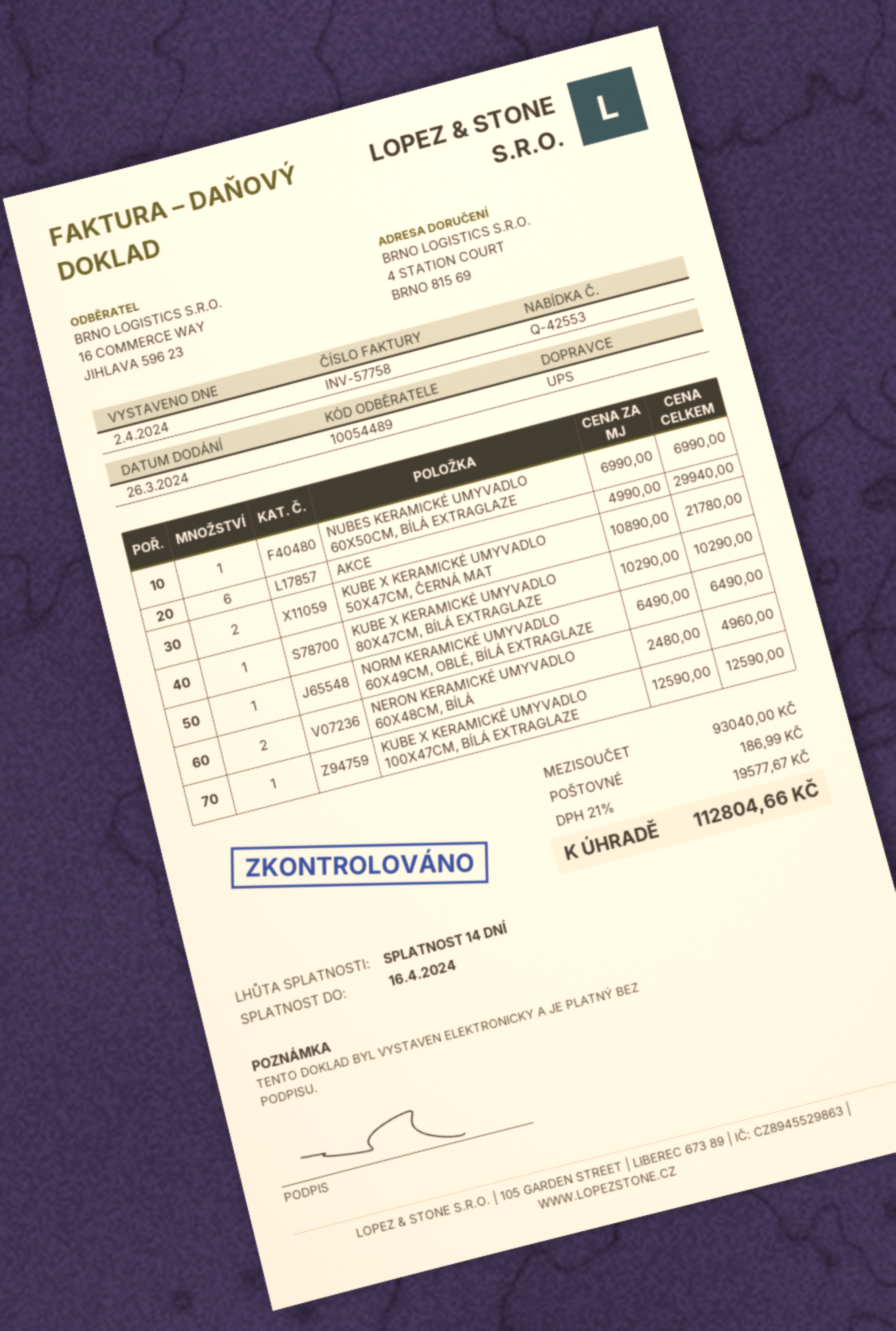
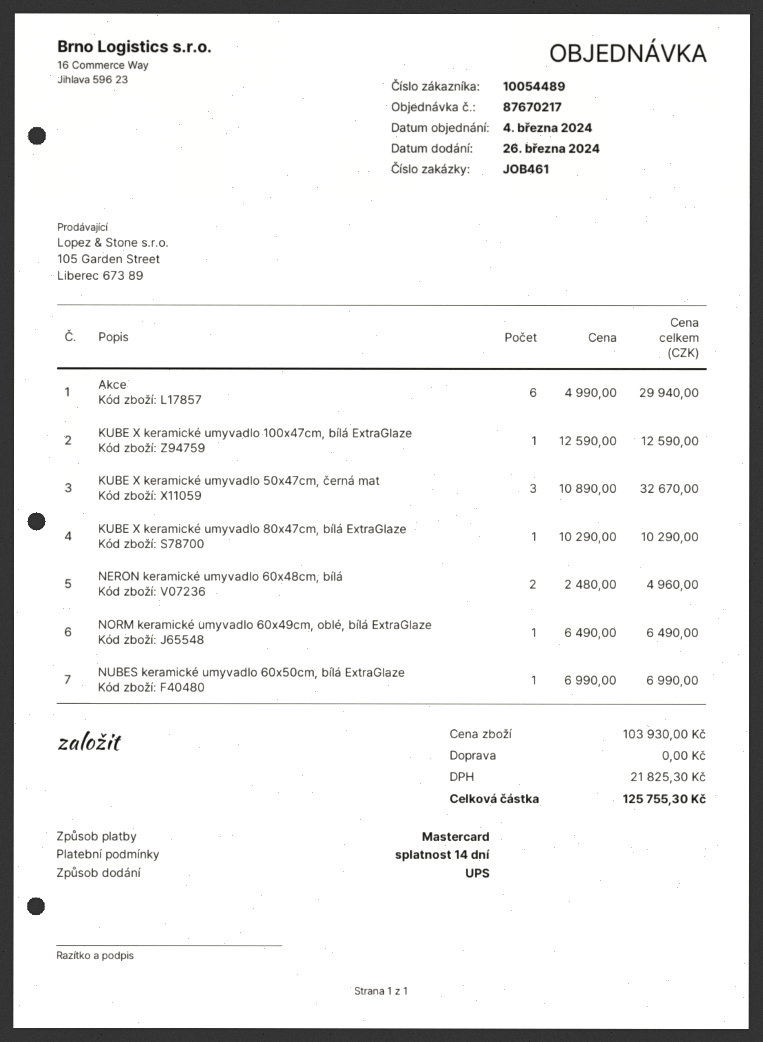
KUBE X KERAMICKÉ UMYVADLO 50X47CM, ČERNÁ MAT: 2 x 10890.00 = 21780.00 -> 3 x 10890.00 = 32670.00
subtotal: 93040.00 -> 103930.00
shipping: 186.99 -> 0.00
tax: 19577.67 -> 21825.30
total: 112804.66 -> 125755.30

